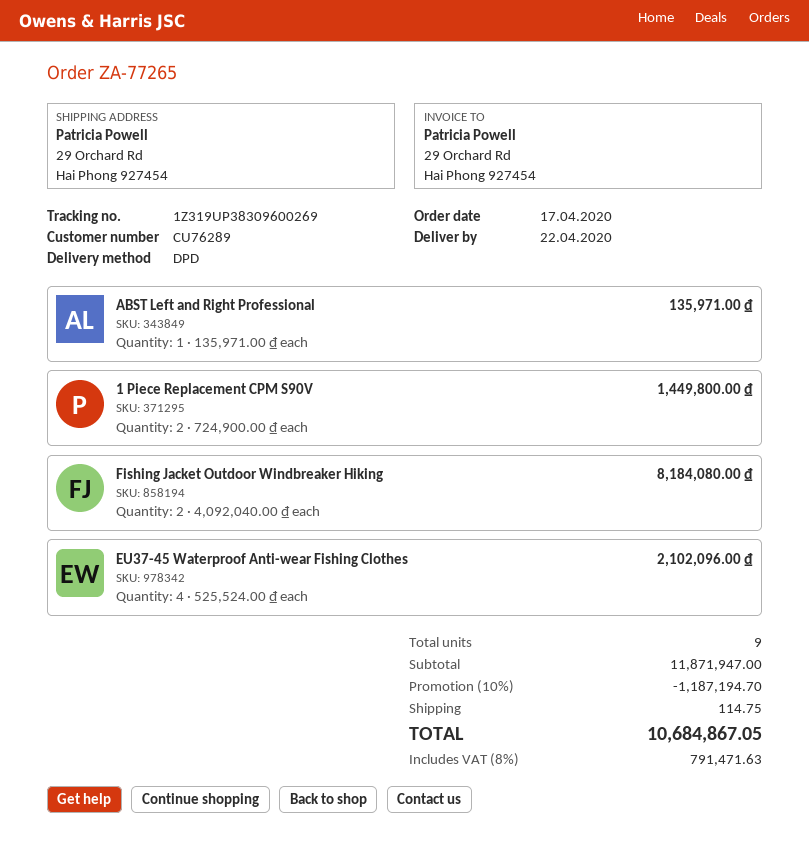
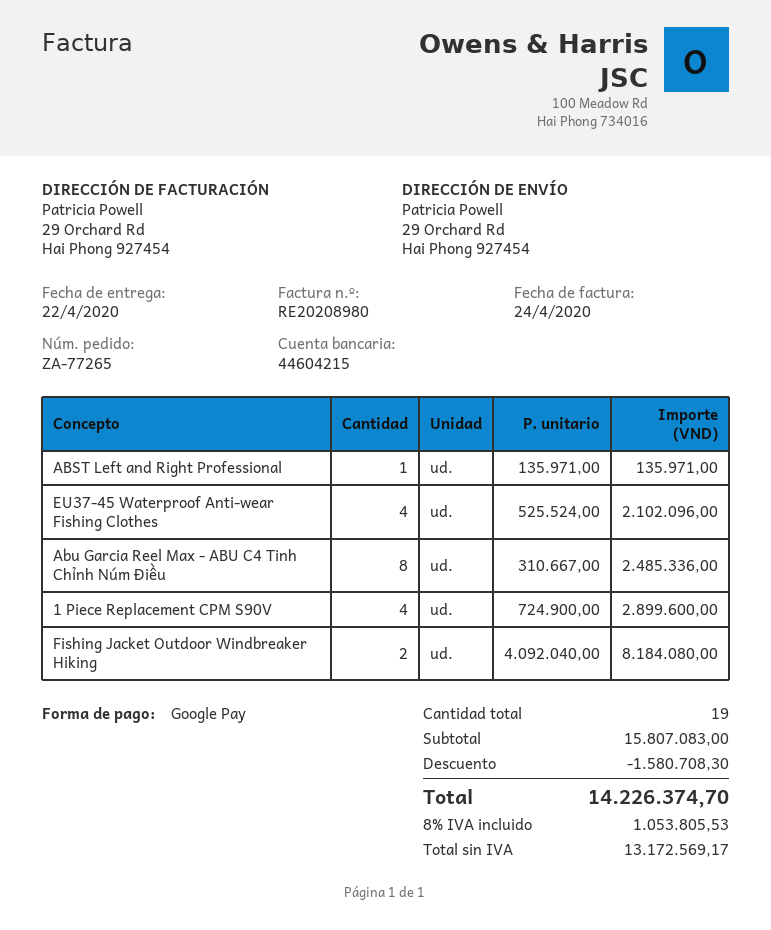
1 Piece Replacement CPM S90V: 2 x 724900.00 = 1449800.00 -> 4 x 724900.00 = 2899600.00
Abu Garcia Reel Max - ABU C4 Tinh Chỉnh Núm Điều: none -> 8 x 310667.00 = 2485336.00
total quantity: 9 -> 19
subtotal: 11871947.00 -> 15807083.00
discount: 1187194.70 -> 1580708.30
shipping: 114.75 -> none
tax: 8% = 791471.63 -> 8% = 1053805.53
total: 10684867.05 -> 14226374.70

